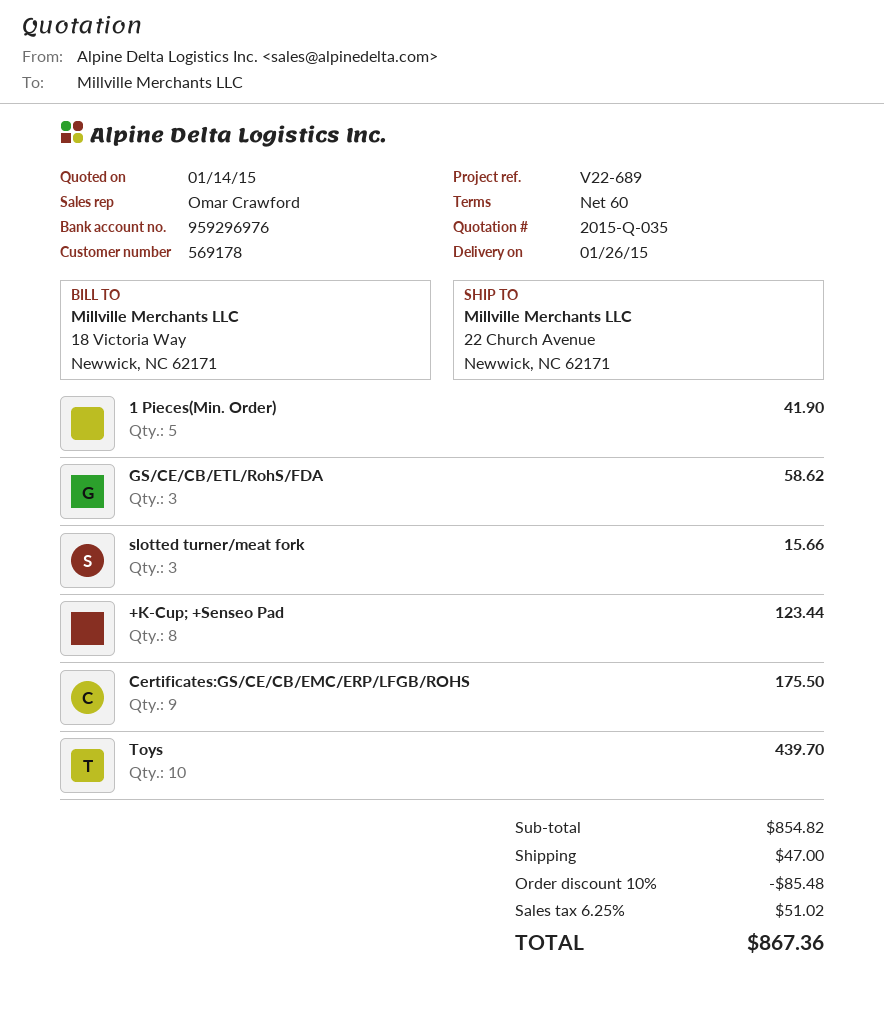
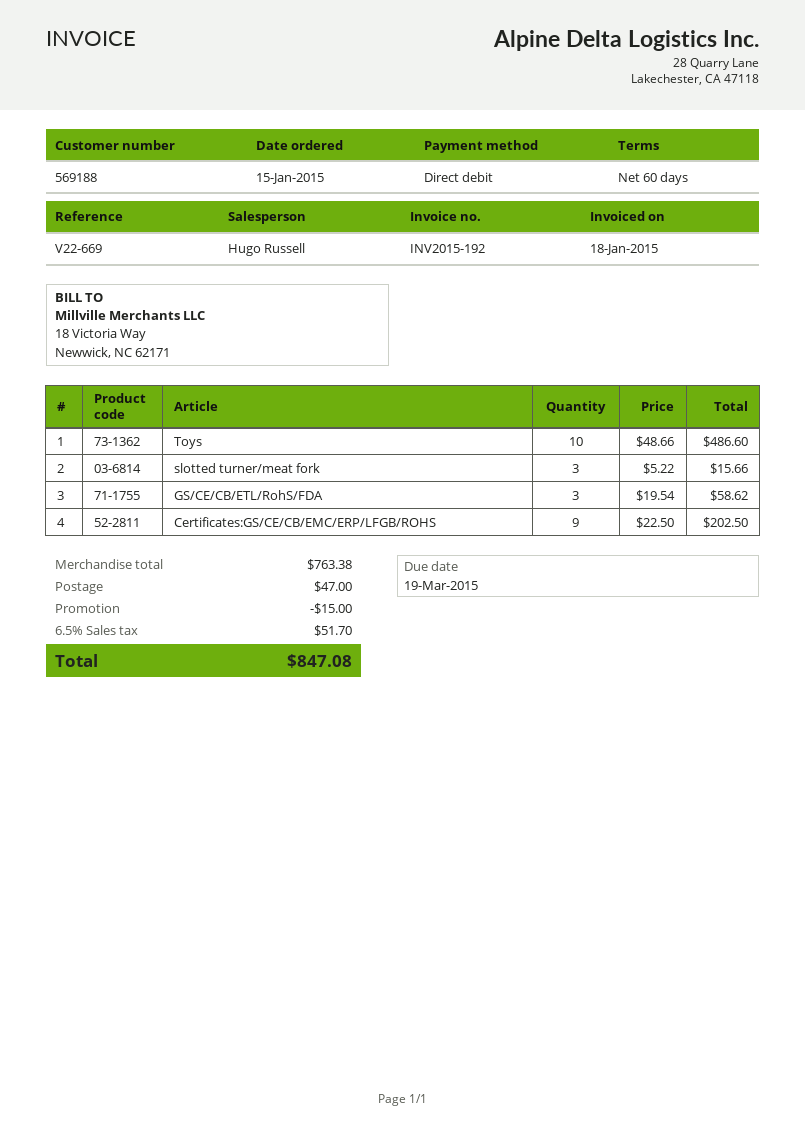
customer number: 569178 -> 569188
reference: V22-689 -> V22-669
sales rep: Omar Crawford -> Hugo Russell
1 Pieces(Min. Order): 5 for 41.90 -> none
+K-Cup; +Senseo Pad: 8 for 123.44 -> none
Certificates:GS/CE/CB/EMC/ERP/LFGB/ROHS: 9 for 175.50 -> 9 for 202.50
Toys: 10 for 439.70 -> 10 for 486.60
subtotal: 854.82 -> 763.38
discount: 85.48 -> 15.00
tax: 6.25% = 51.02 -> 6.5% = 51.70
total: 867.36 -> 847.08

